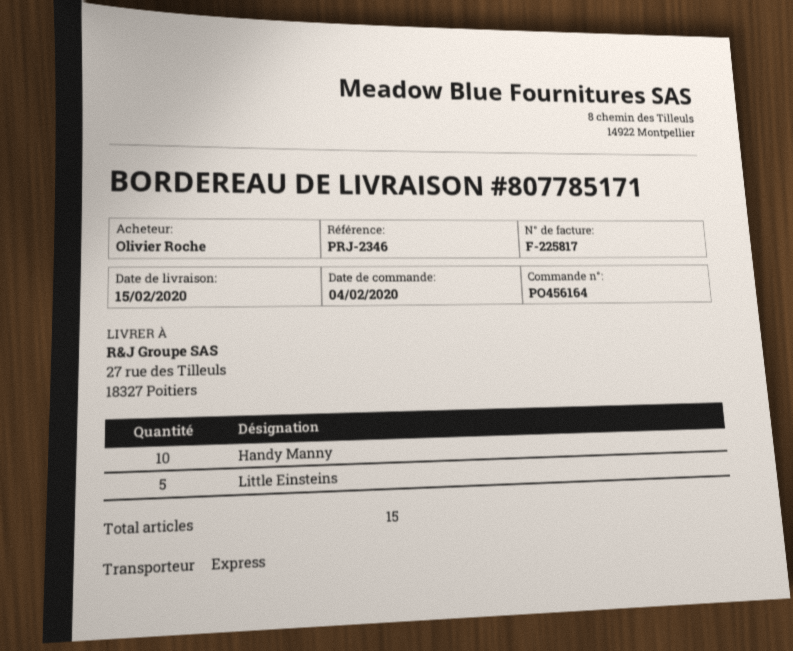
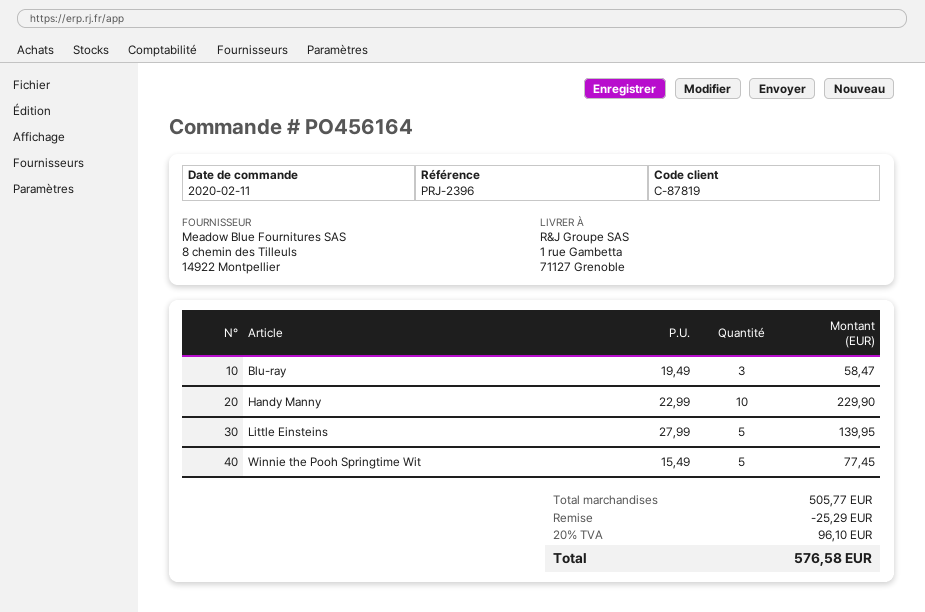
order date: 2020-02-04 -> 2020-02-11
reference: PRJ-2346 -> PRJ-2396
ship to: 27 rue des Tilleuls, 18327 Poitiers -> 1 rue Gambetta, 71127 Grenoble
Blu-ray: none -> 3
Winnie the Pooh Springtime Wit: none -> 5

